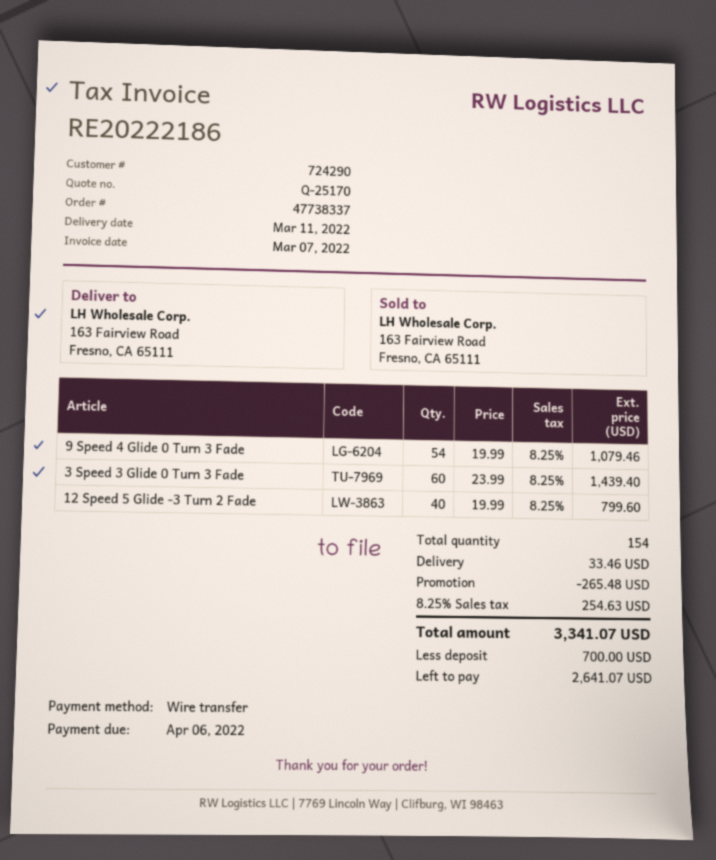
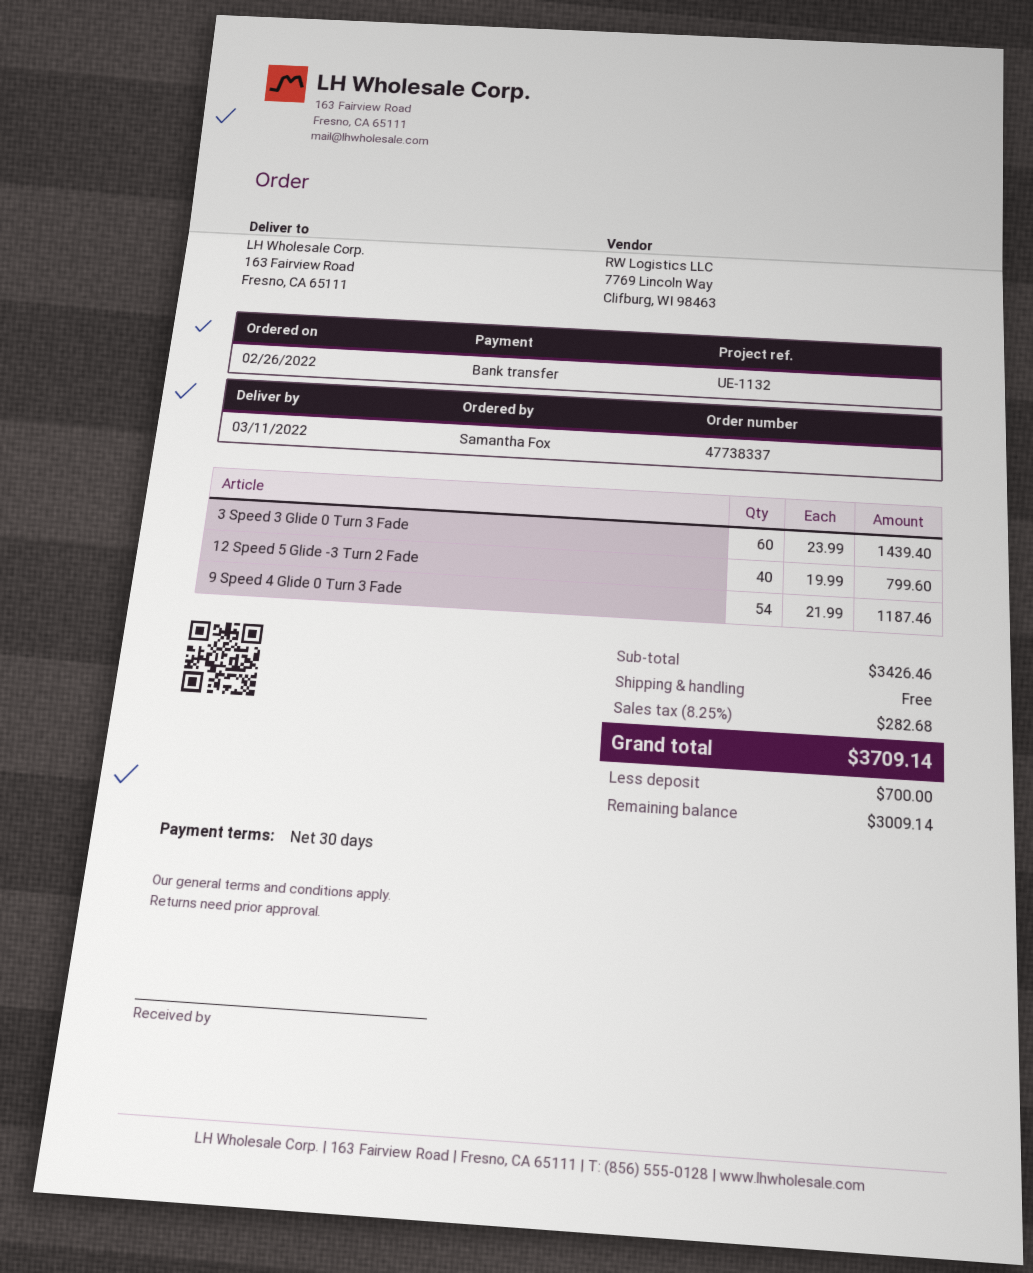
9 Speed 4 Glide 0 Turn 3 Fade: 54 x 19.99 = 1079.46 -> 54 x 21.99 = 1187.46
discount: 265.48 -> none
shipping: 33.46 -> 0.00
tax: 8.25% = 254.63 -> 8.25% = 282.68
total: 3341.07 -> 3709.14
balance: 2641.07 -> 3009.14

